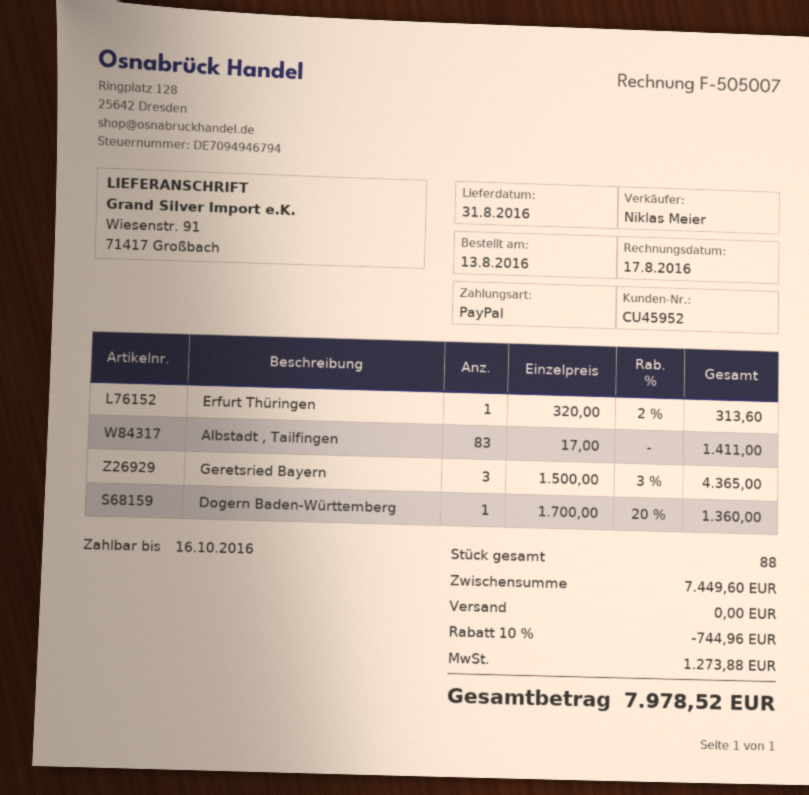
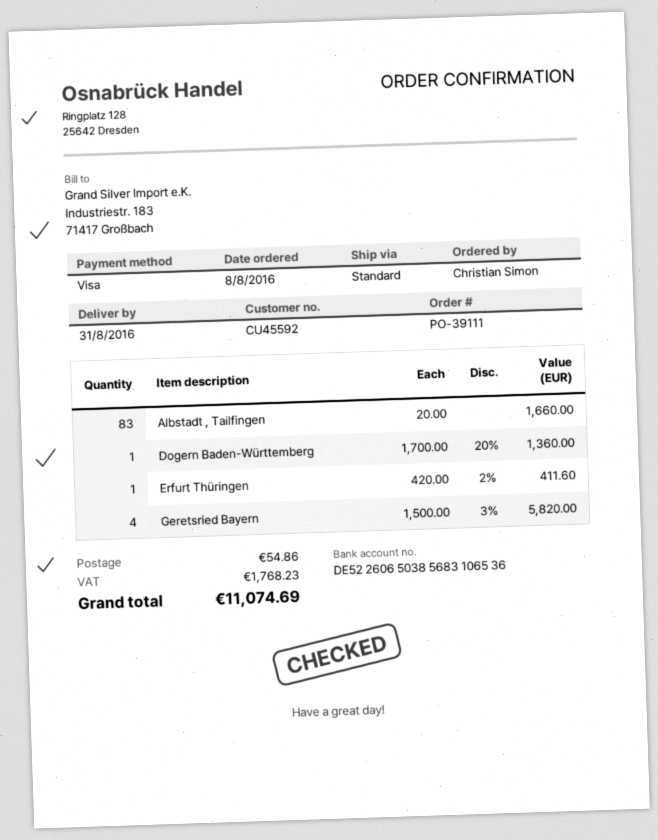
order date: 2016-08-13 -> 2016-08-08
customer number: CU45952 -> CU45592
payment method: PayPal -> Visa
Erfurt Thüringen: 1 x 320.00 - 2% = 313.60 -> 1 x 420.00 - 2% = 411.60
Albstadt , Tailfingen: 83 x 17.00 = 1411.00 -> 83 x 20.00 = 1660.00
Geretsried Bayern: 3 x 1500.00 - 3% = 4365.00 -> 4 x 1500.00 - 3% = 5820.00
discount: 10% = 744.96 -> none
shipping: 0.00 -> 54.86
tax: 1273.88 -> 1768.23
total: 7978.52 -> 11074.69

